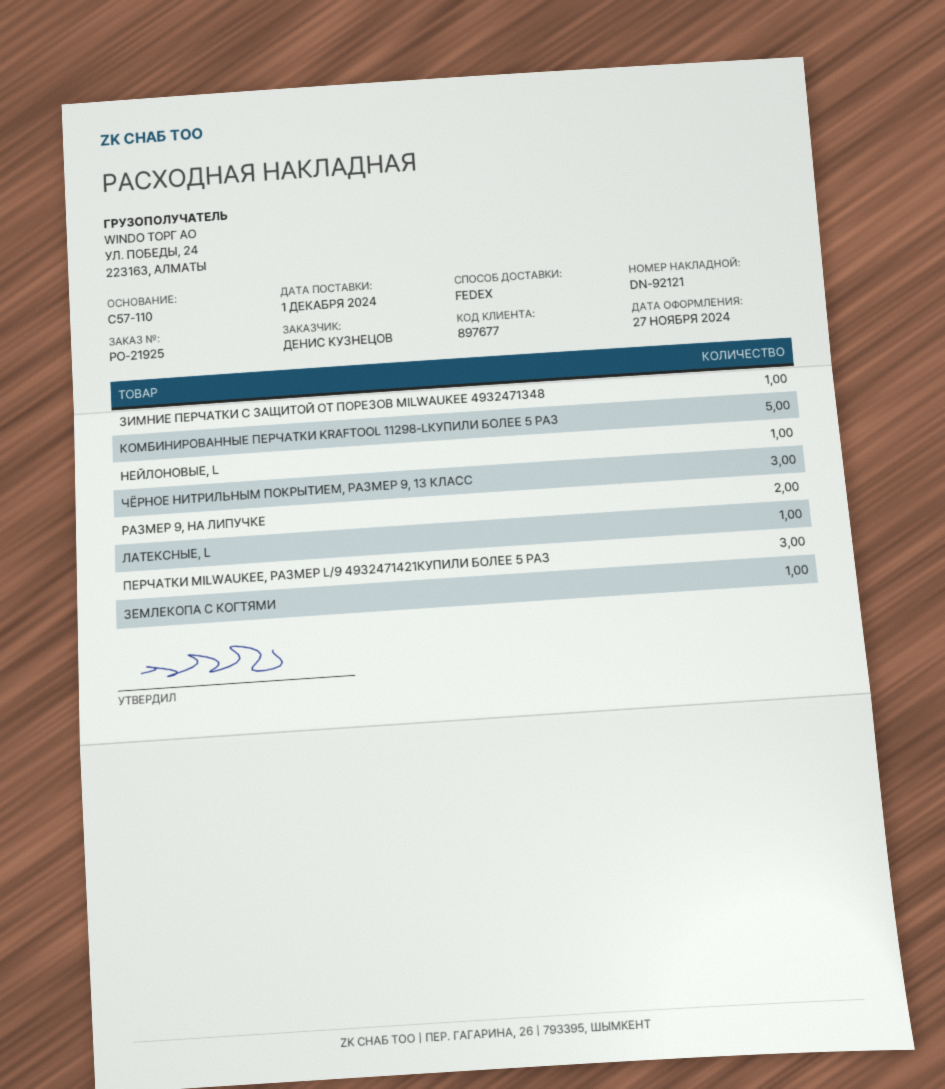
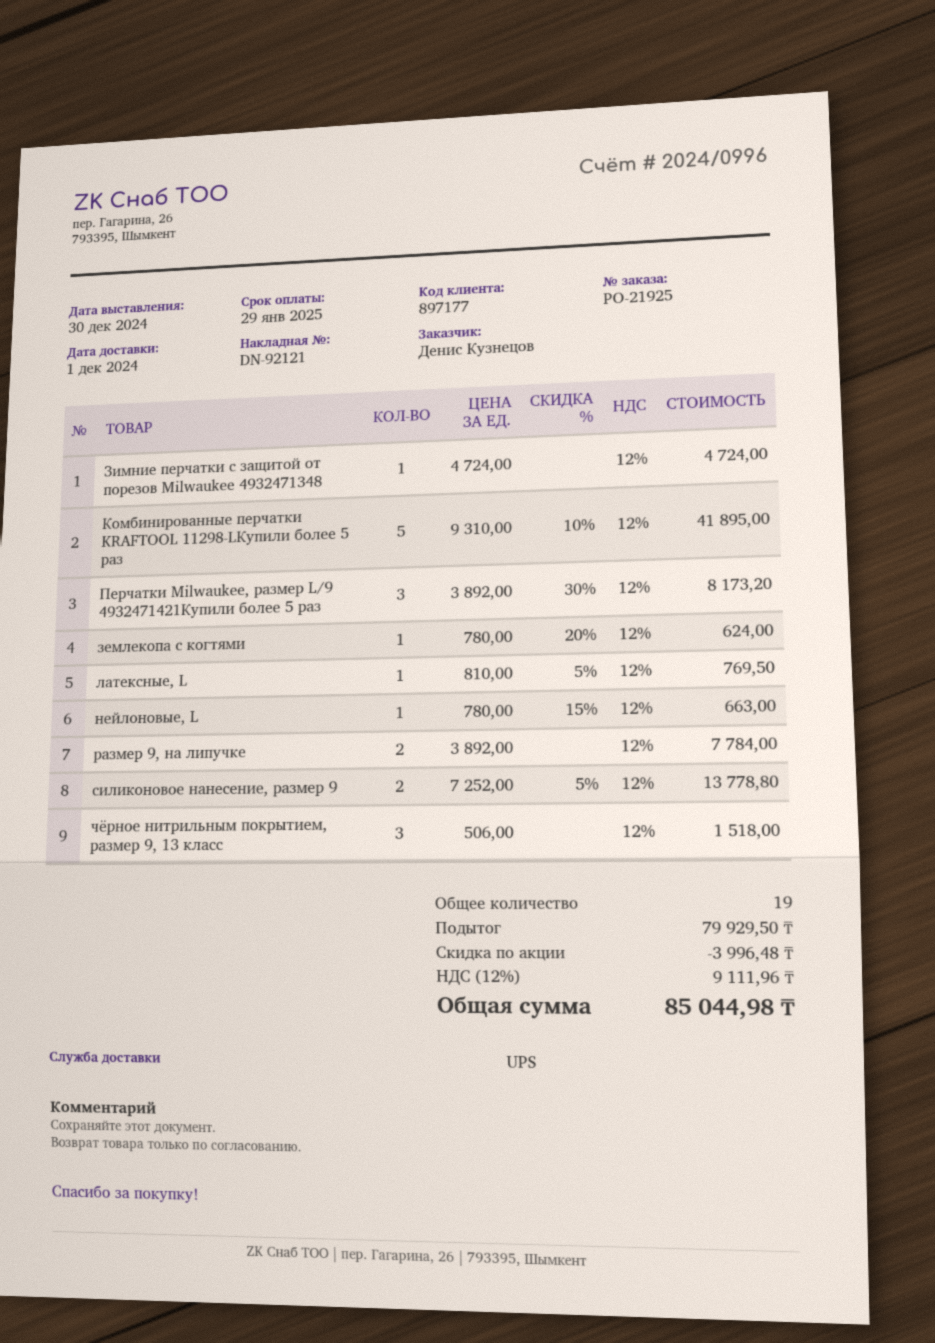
customer number: 897677 -> 897177
shipping method: FedEx -> UPS
силиконовое нанесение, размер 9: none -> 2

